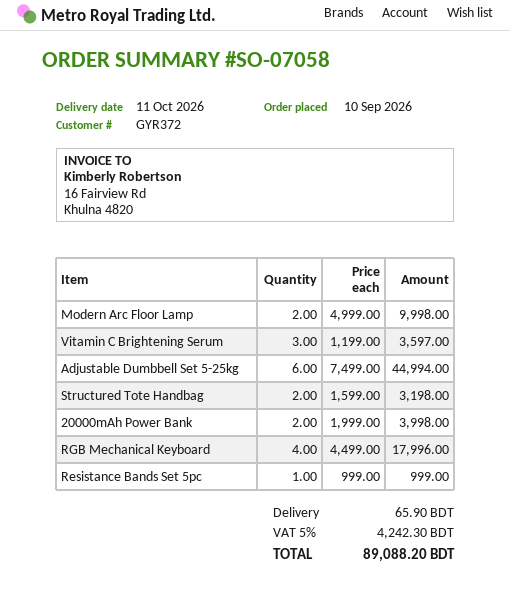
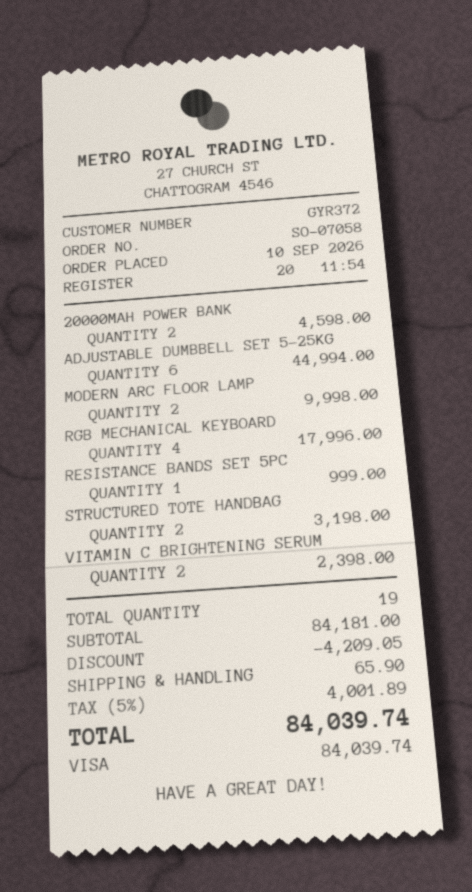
Vitamin C Brightening Serum: 3 for 3597.00 -> 2 for 2398.00
20000mAh Power Bank: 2 for 3998.00 -> 2 for 4598.00
discount: none -> 4209.05
tax: 5% = 4242.30 -> 5% = 4001.89
total: 89088.20 -> 84039.74

